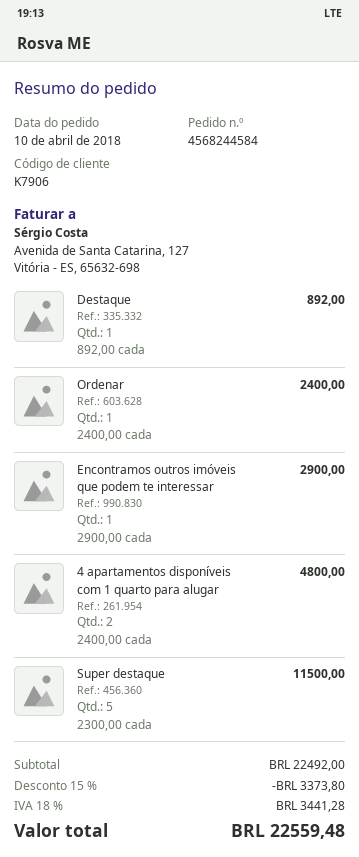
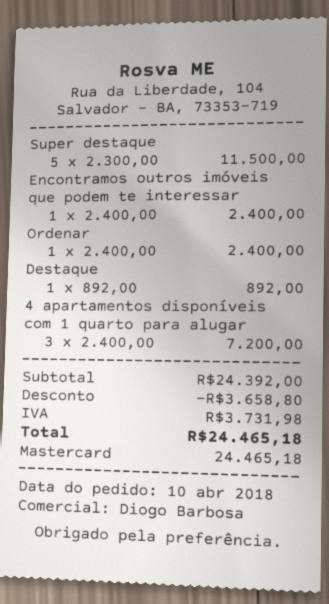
Encontramos outros imóveis que podem te interessar: 1 x 2900.00 = 2900.00 -> 1 x 2400.00 = 2400.00
4 apartamentos disponíveis com 1 quarto para alugar: 2 x 2400.00 = 4800.00 -> 3 x 2400.00 = 7200.00
subtotal: 22492.00 -> 24392.00
discount: 3373.80 -> 3658.80
tax: 3441.28 -> 3731.98
total: 22559.48 -> 24465.18

